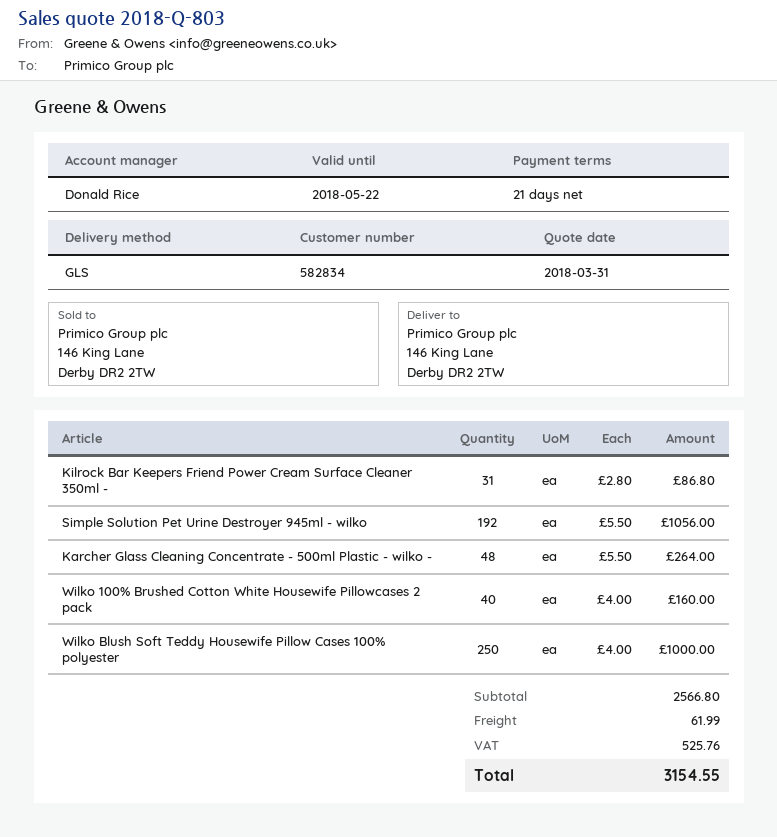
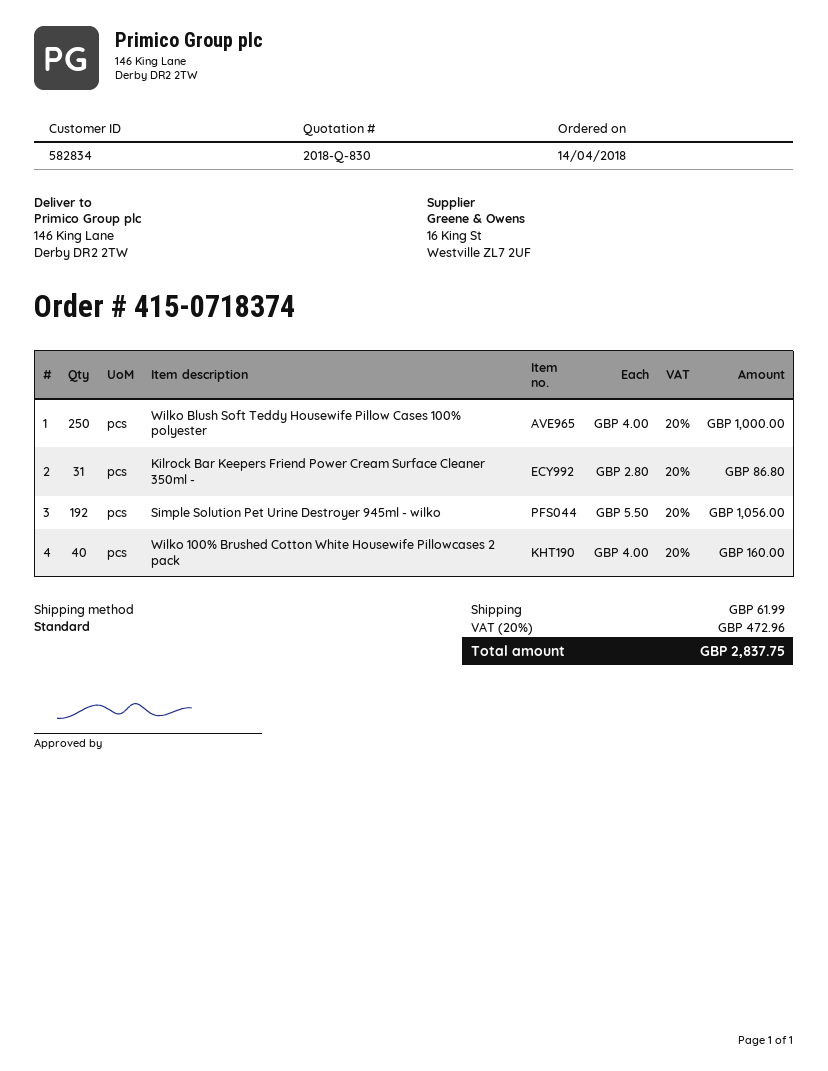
quote number: 2018-Q-803 -> 2018-Q-830
shipping method: GLS -> standard
Karcher Glass Cleaning Concentrate - 500ml Plastic - wilko -: 48 x 5.50 = 264.00 -> none
tax: 525.76 -> 472.96
total: 3154.55 -> 2837.75

